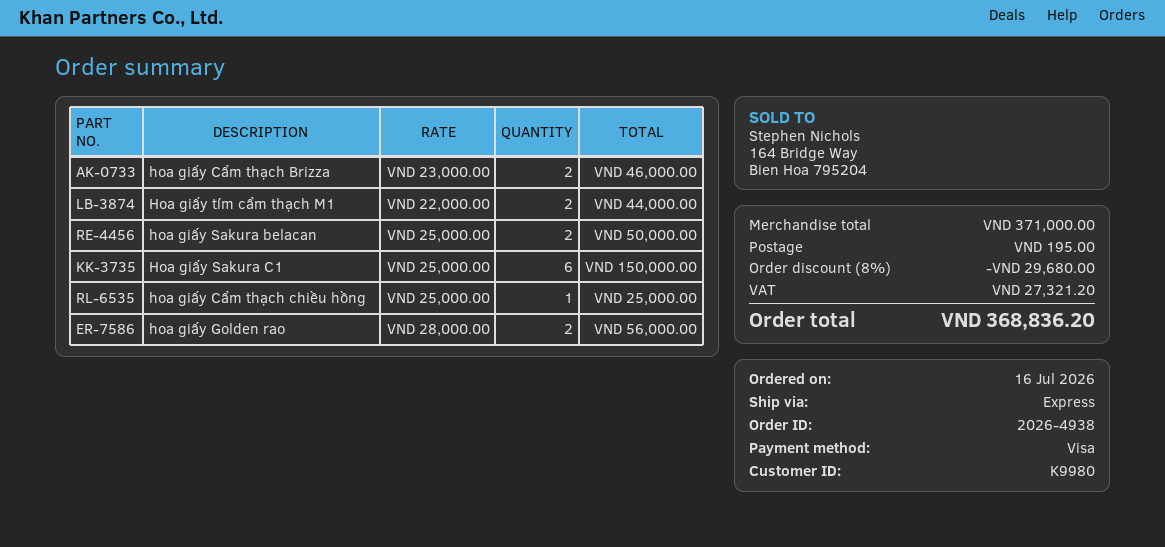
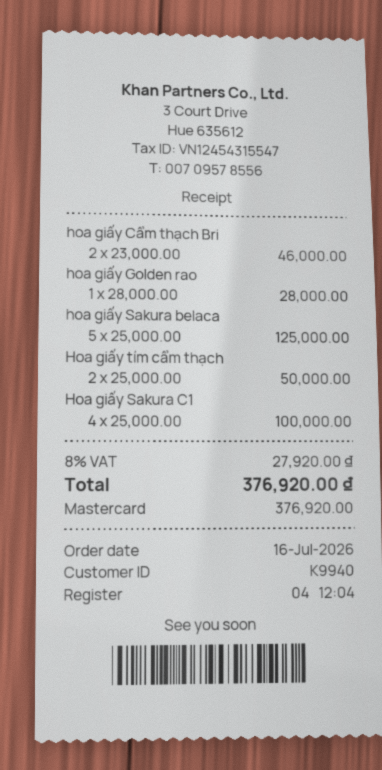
customer number: K9980 -> K9940
payment method: Visa -> Mastercard
Hoa giấy tím cẩm thạch M1: 2 x 22000.00 = 44000.00 -> 2 x 25000.00 = 50000.00
hoa giấy Sakura belacan: 2 x 25000.00 = 50000.00 -> 5 x 25000.00 = 125000.00
Hoa giấy Sakura C1: 6 x 25000.00 = 150000.00 -> 4 x 25000.00 = 100000.00
hoa giấy Cẩm thạch chiều hồng: 1 x 25000.00 = 25000.00 -> none
hoa giấy Golden rao: 2 x 28000.00 = 56000.00 -> 1 x 28000.00 = 28000.00
discount: 8% = 29680.00 -> none
shipping: 195.00 -> none
tax: 27321.20 -> 27920.00
total: 368836.20 -> 376920.00

